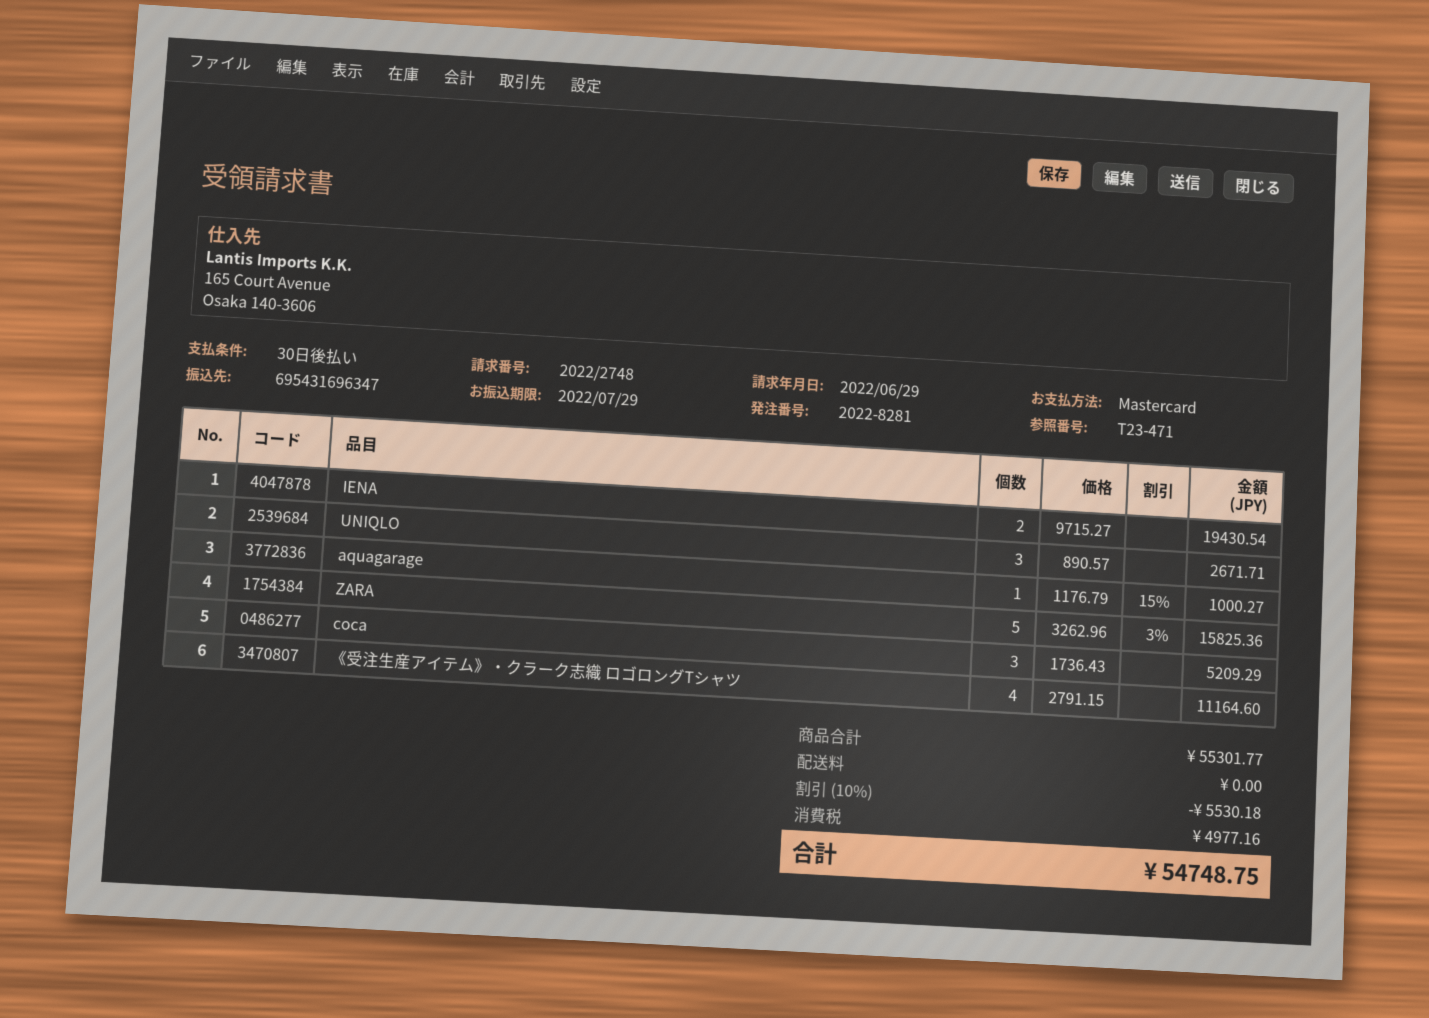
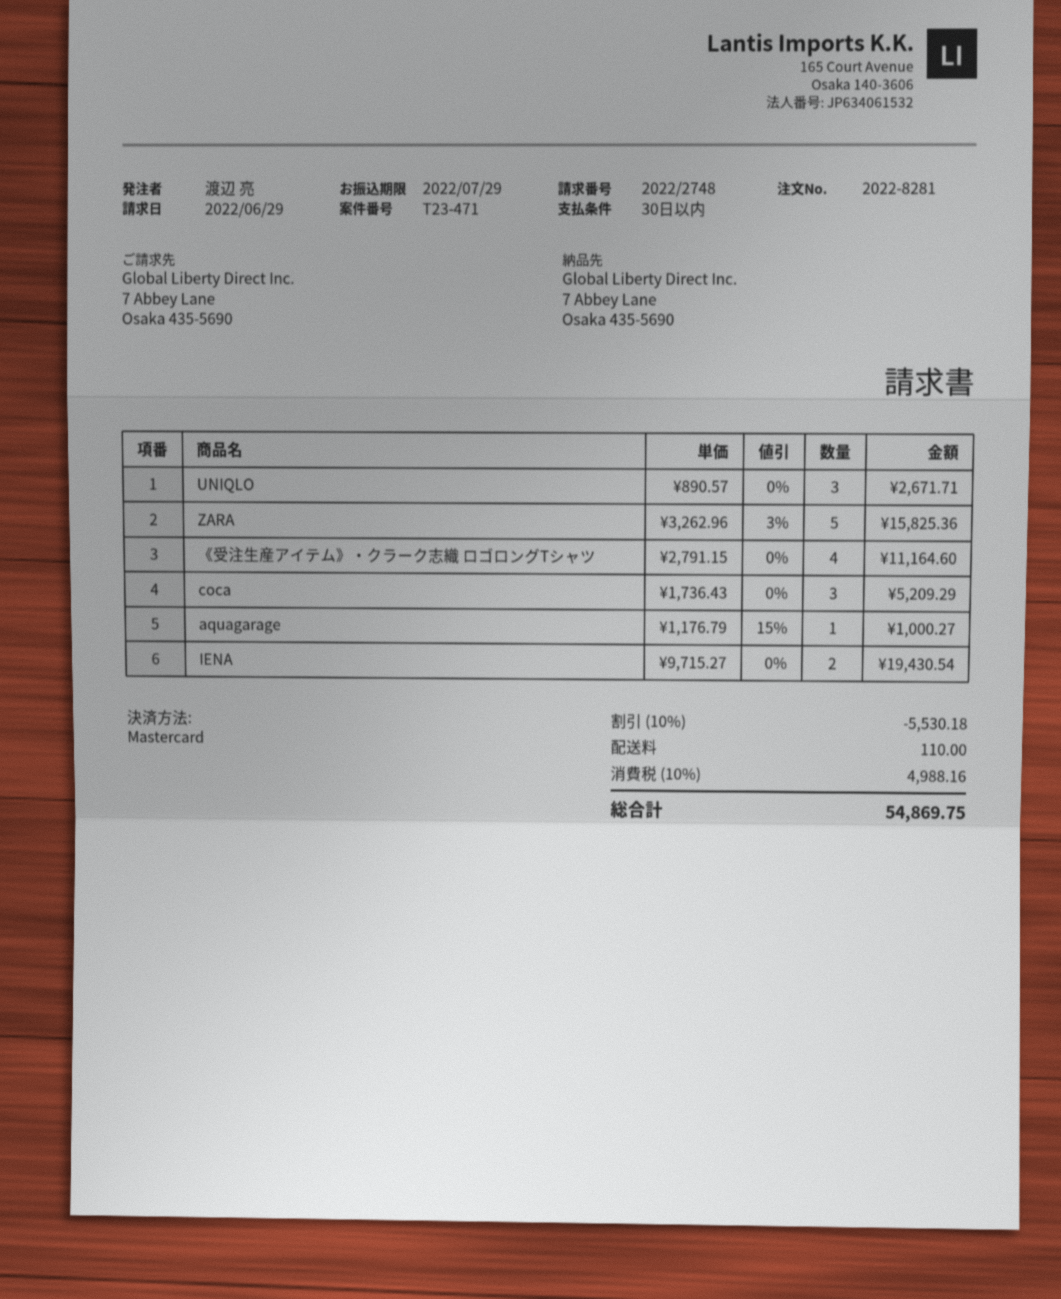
shipping: 0.00 -> 110.00
tax: 4977.16 -> 4988.16
total: 54748.75 -> 54869.75

